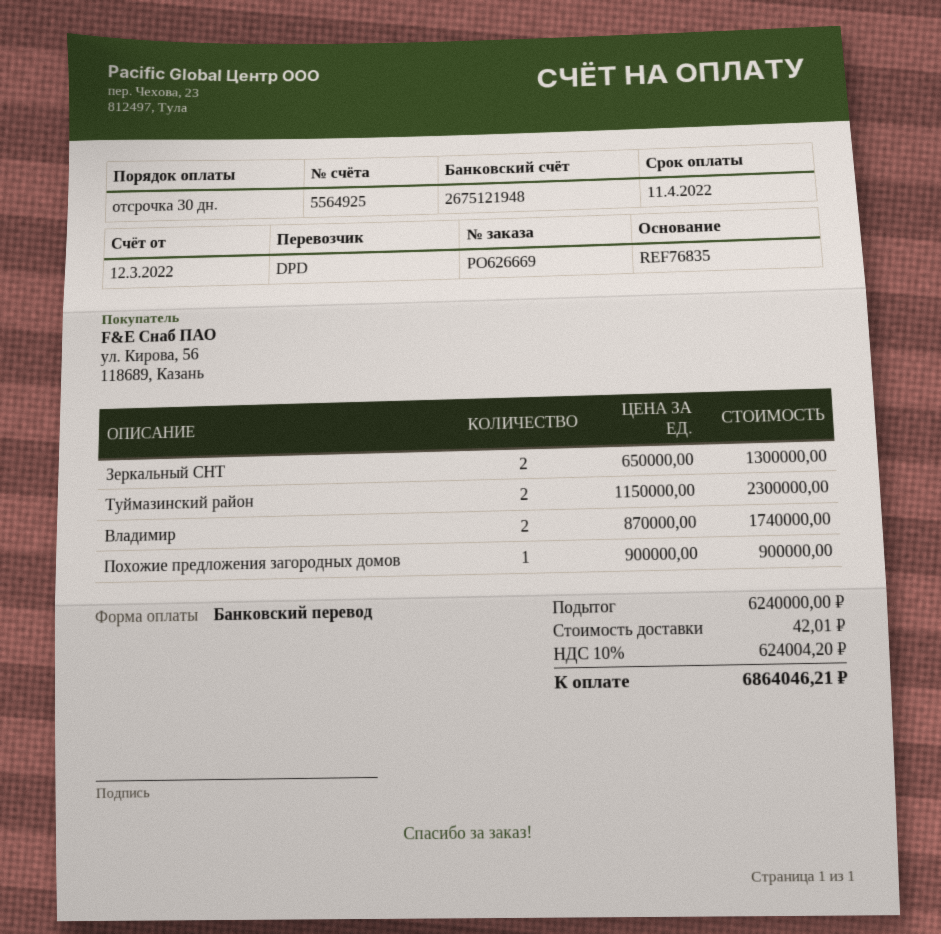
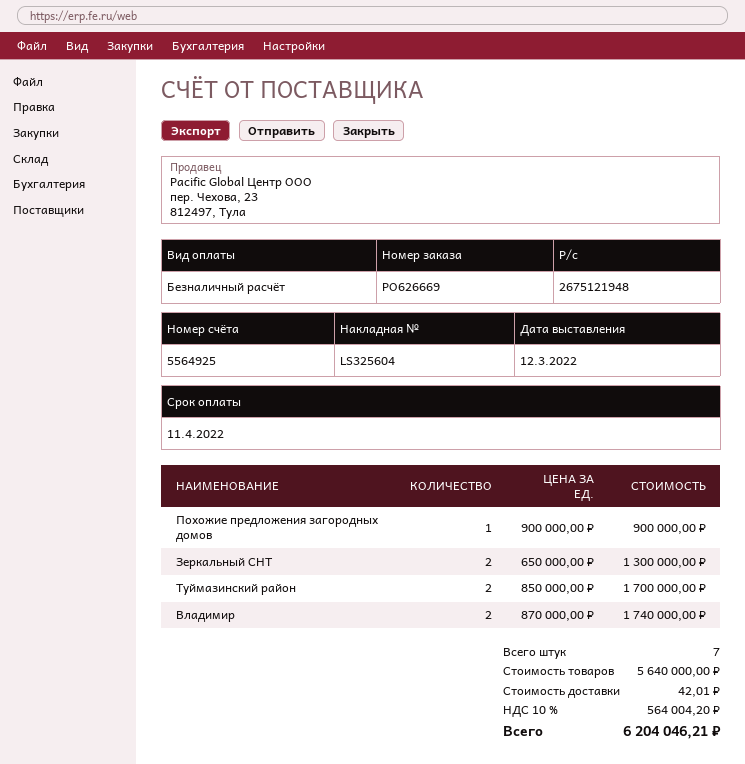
Туймазинский район: 2 x 1150000.00 = 2300000.00 -> 2 x 850000.00 = 1700000.00
subtotal: 6240000.00 -> 5640000.00
tax: 10% = 624004.20 -> 10% = 564004.20
total: 6864046.21 -> 6204046.21

